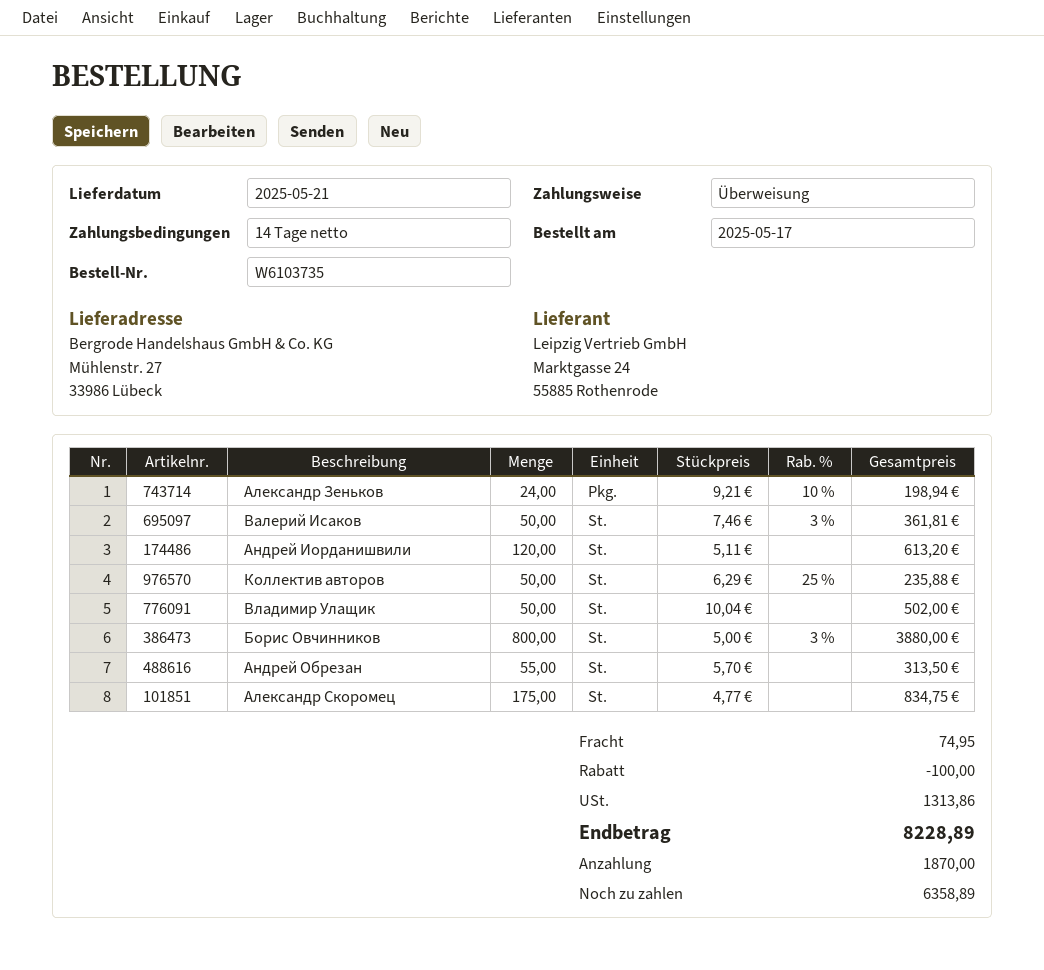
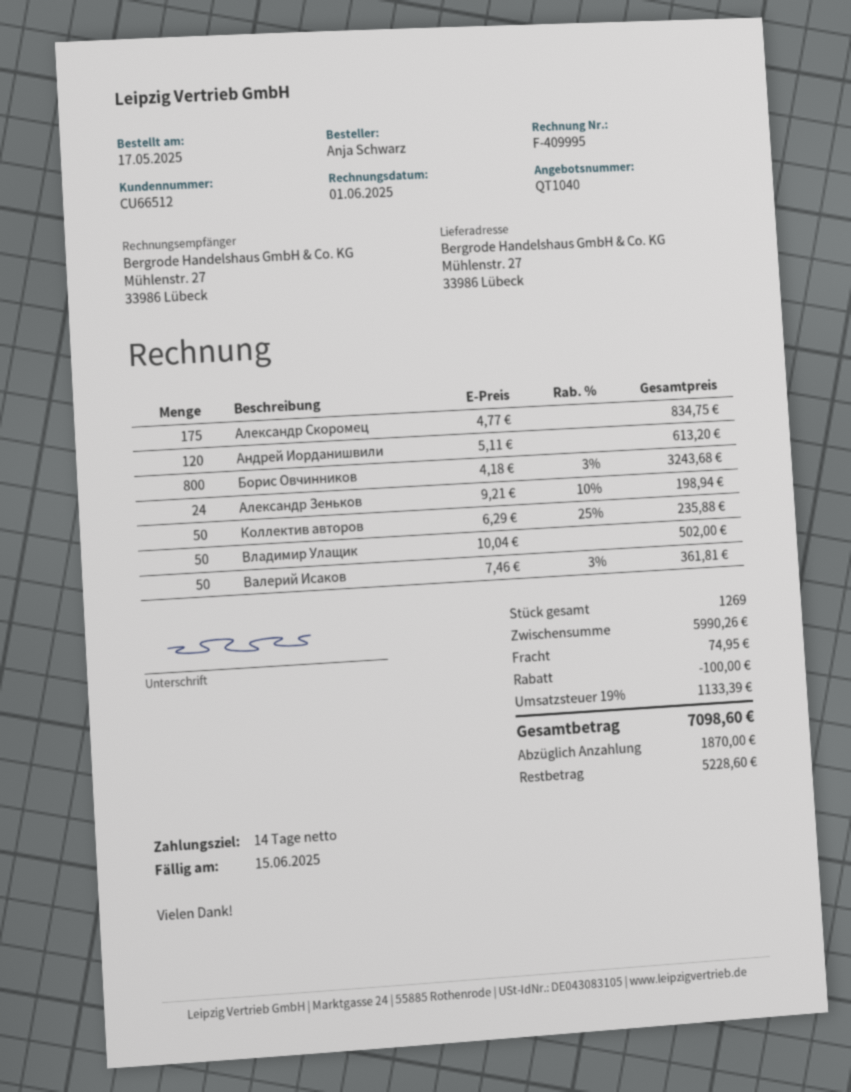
Борис Овчинников: 800 x 5.00 - 3% = 3880.00 -> 800 x 4.18 - 3% = 3243.68
Андрей Обрезан: 55 x 5.70 = 313.50 -> none
tax: 1313.86 -> 1133.39
total: 8228.89 -> 7098.60
balance: 6358.89 -> 5228.60

